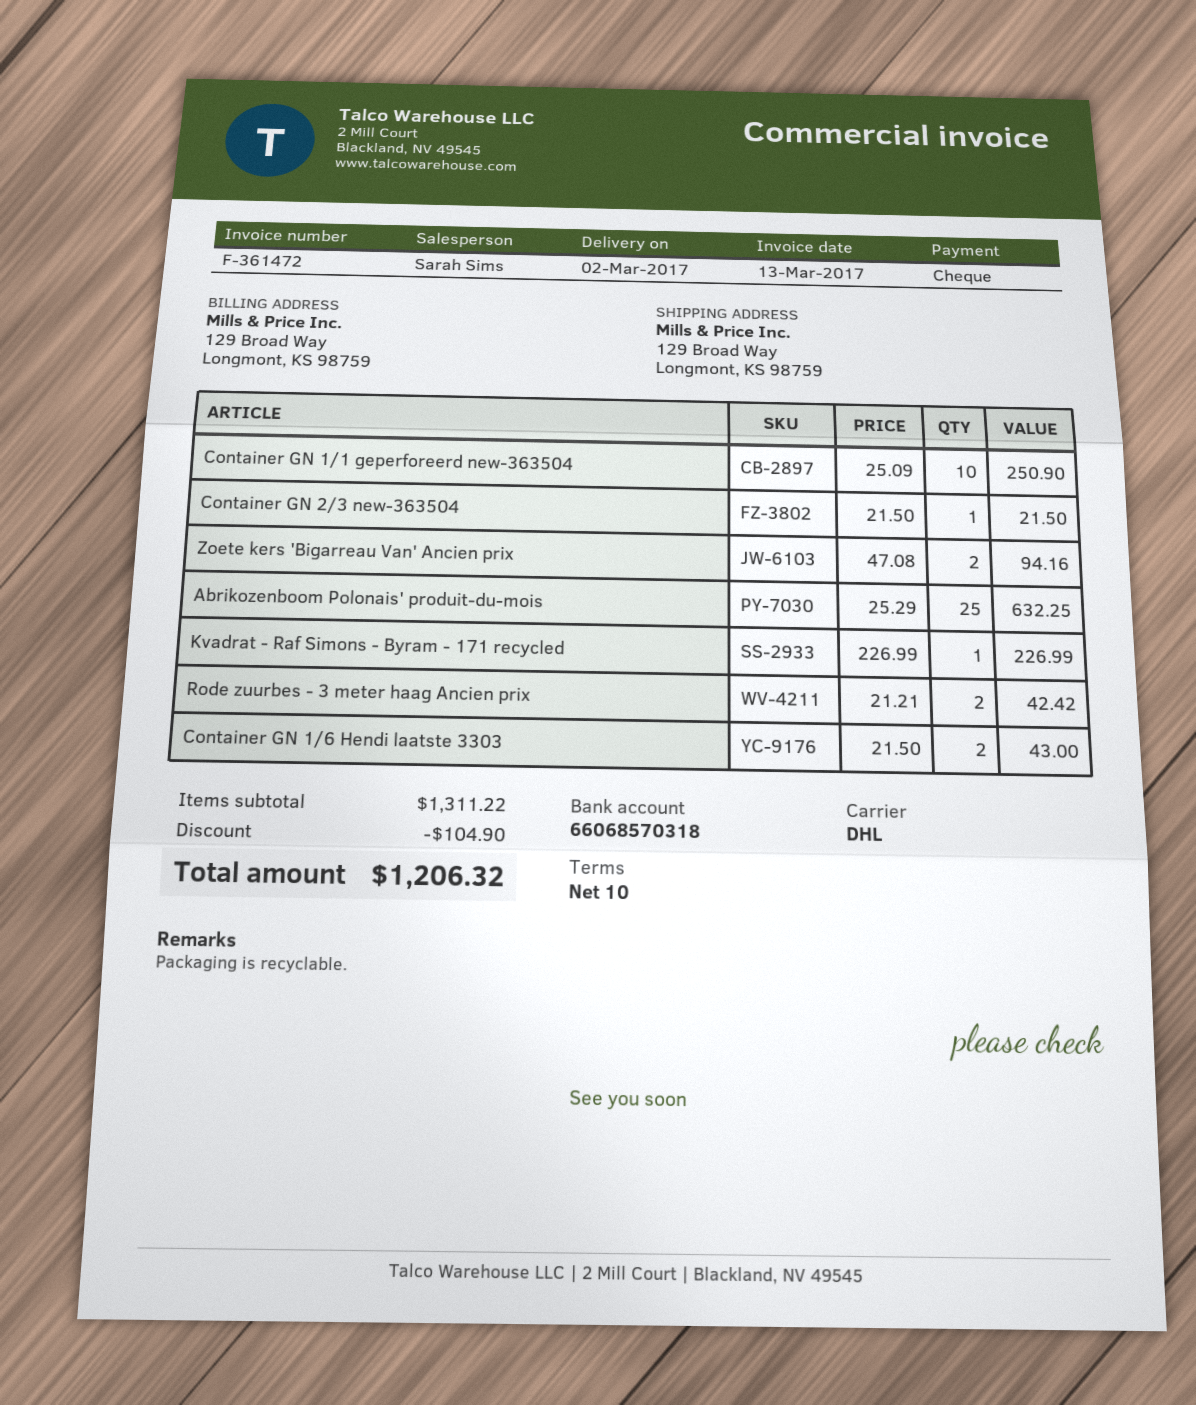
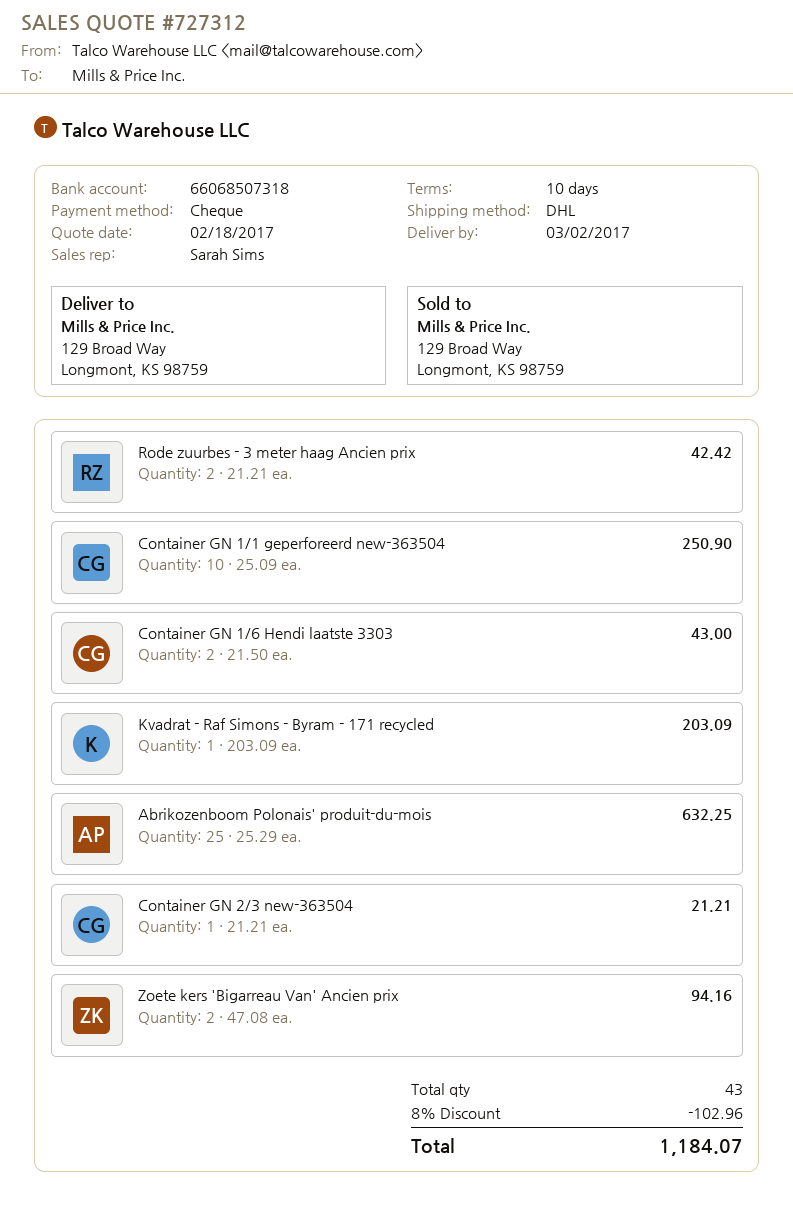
bank account: 66068570318 -> 66068507318
Container GN 2/3 new-363504: 1 x 21.50 = 21.50 -> 1 x 21.21 = 21.21
Kvadrat - Raf Simons - Byram - 171 recycled: 1 x 226.99 = 226.99 -> 1 x 203.09 = 203.09
discount: 104.90 -> 102.96
total: 1206.32 -> 1184.07

